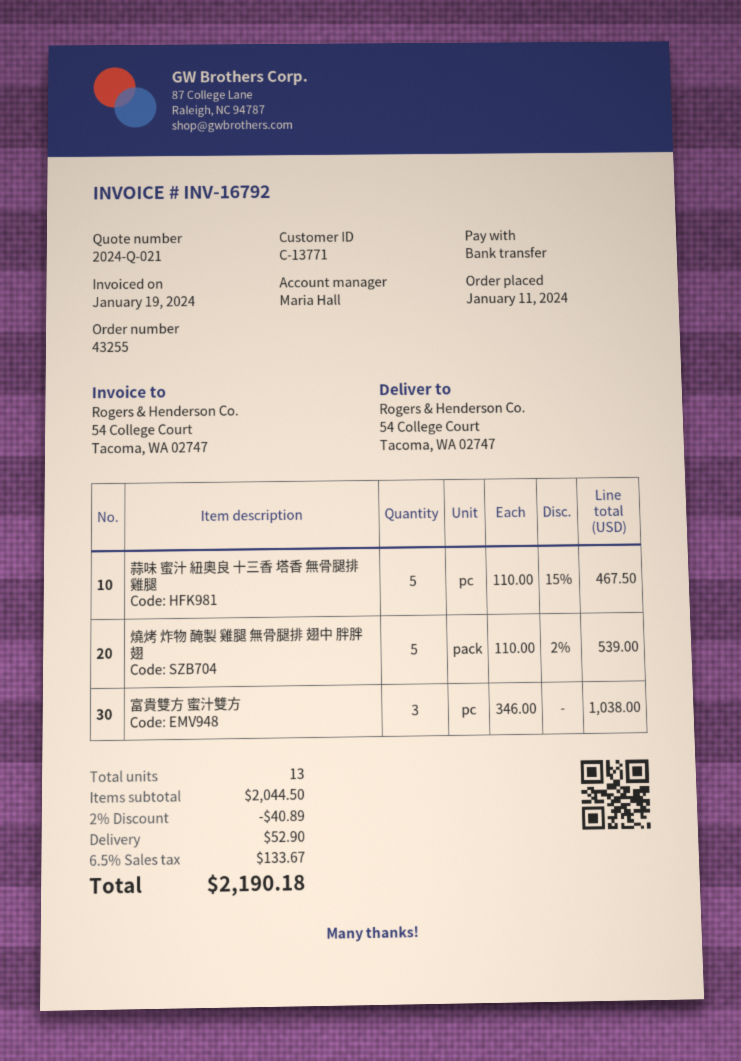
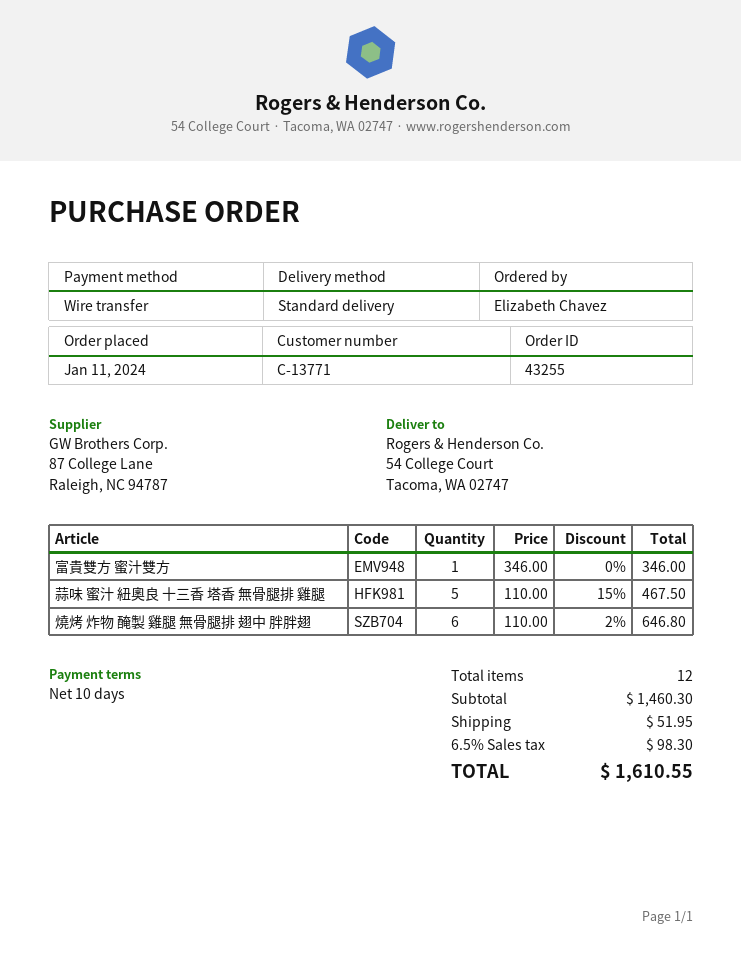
燒烤 炸物 醃製 雞腿 無骨腿排 翅中 胖胖翅: 5 x 110.00 - 2% = 539.00 -> 6 x 110.00 - 2% = 646.80
富貴雙方 蜜汁雙方: 3 x 346.00 = 1038.00 -> 1 x 346.00 = 346.00
total quantity: 13 -> 12
subtotal: 2044.50 -> 1460.30
discount: 2% = 40.89 -> none
shipping: 52.90 -> 51.95
tax: 6.5% = 133.67 -> 6.5% = 98.30
total: 2190.18 -> 1610.55

